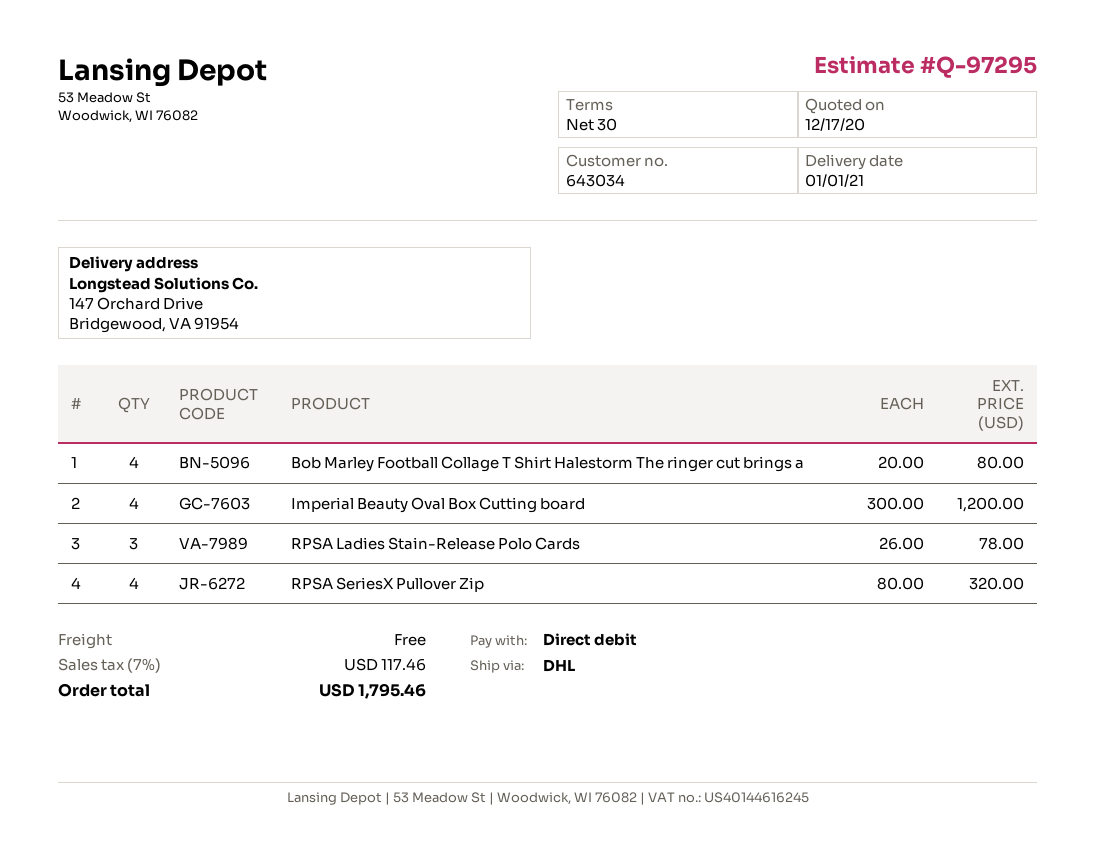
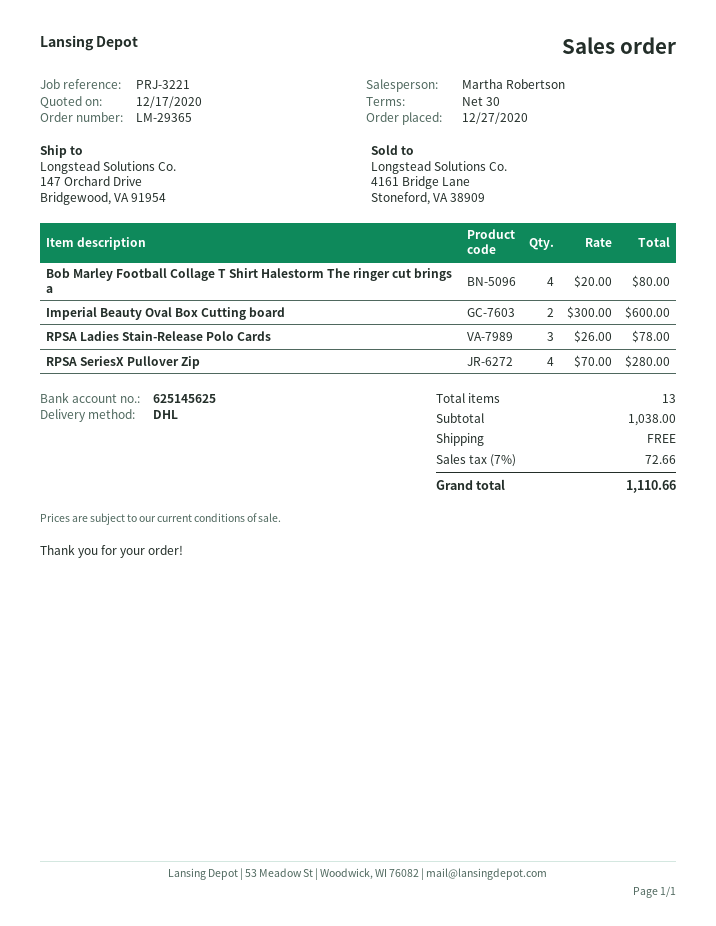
Imperial Beauty Oval Box Cutting board: 4 x 300.00 = 1200.00 -> 2 x 300.00 = 600.00
RPSA SeriesX Pullover Zip: 4 x 80.00 = 320.00 -> 4 x 70.00 = 280.00
tax: 7% = 117.46 -> 7% = 72.66
total: 1795.46 -> 1110.66

